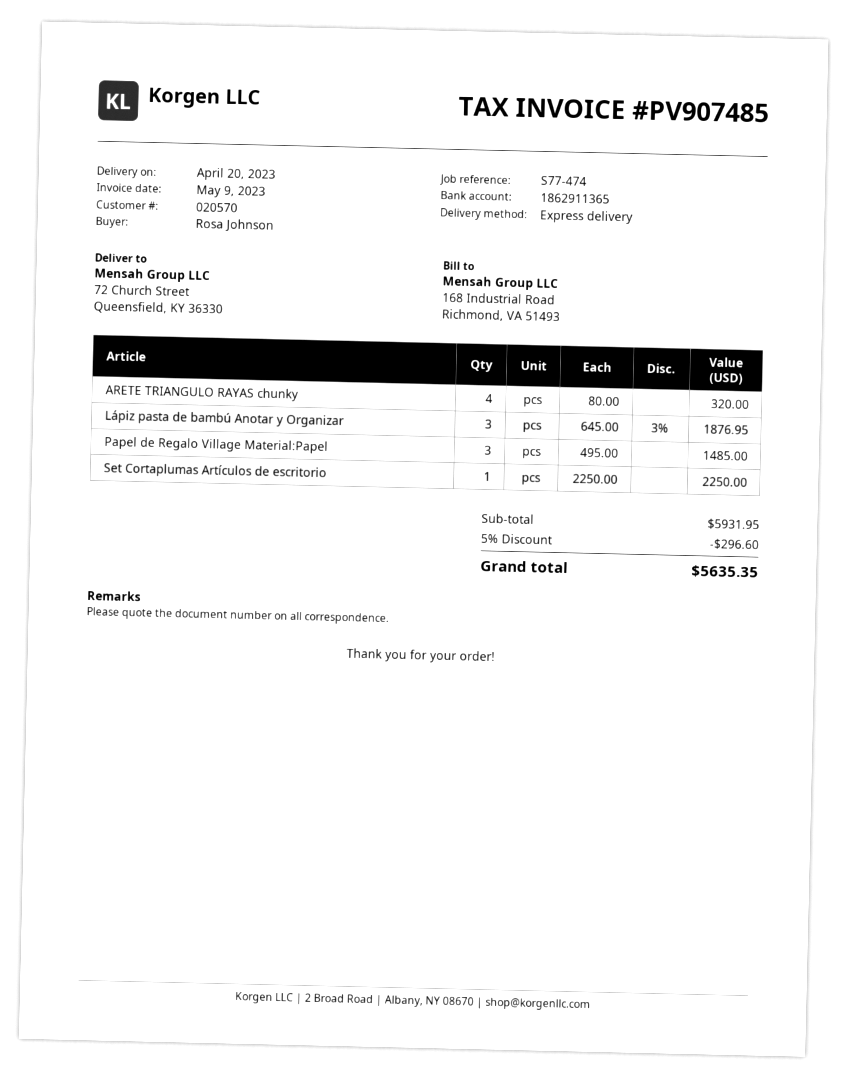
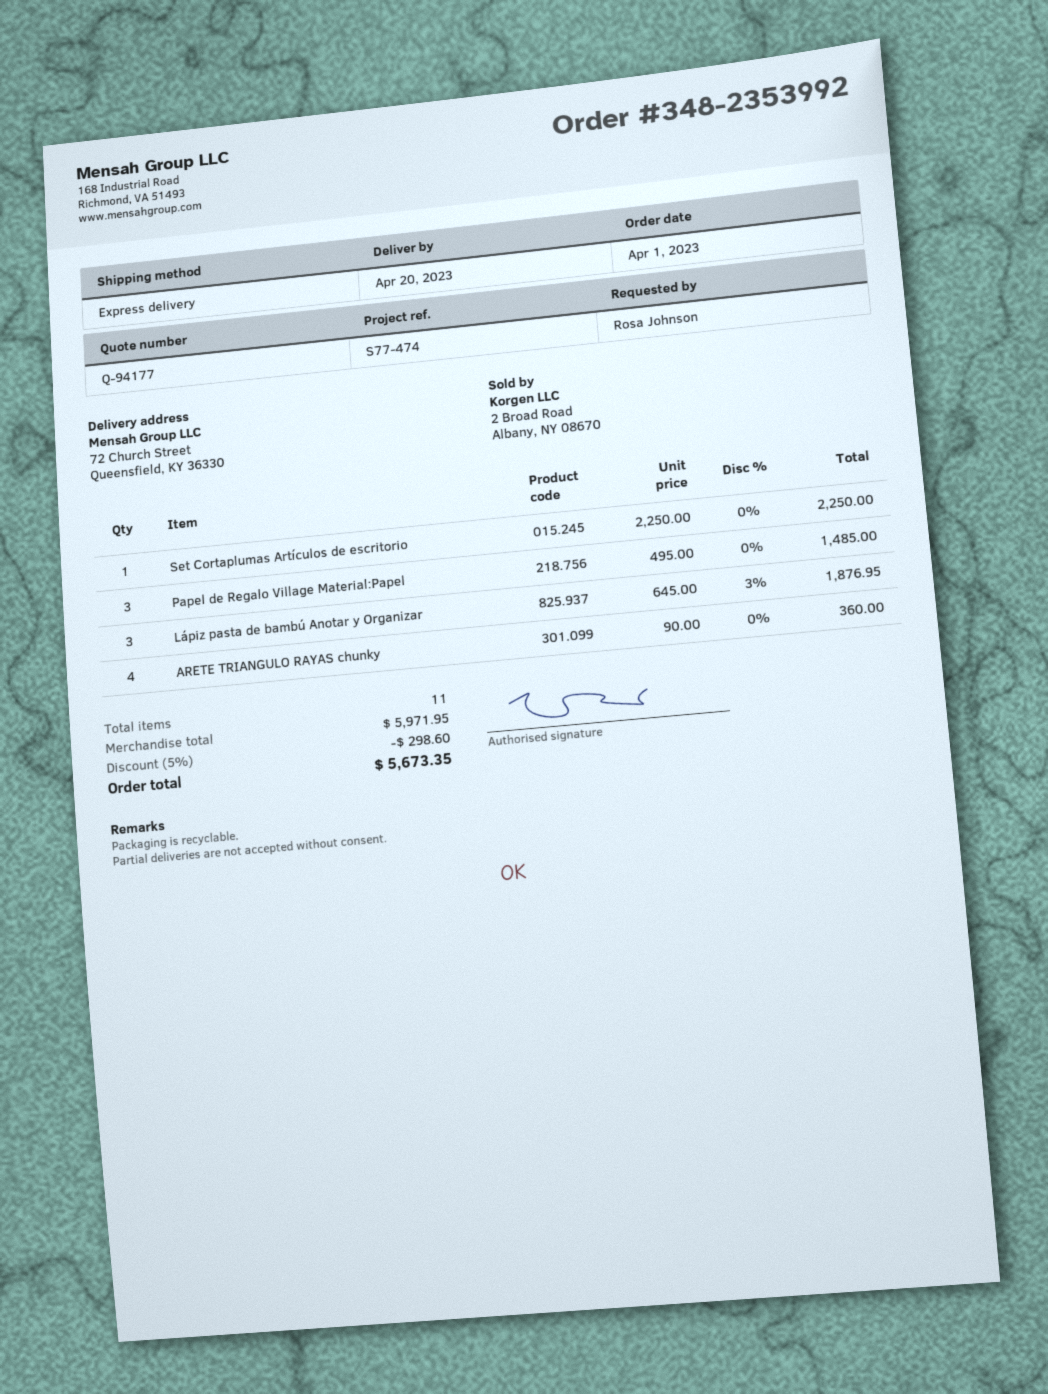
ARETE TRIANGULO RAYAS chunky: 4 x 80.00 = 320.00 -> 4 x 90.00 = 360.00
subtotal: 5931.95 -> 5971.95
discount: 5% = 296.60 -> 5% = 298.60
total: 5635.35 -> 5673.35

